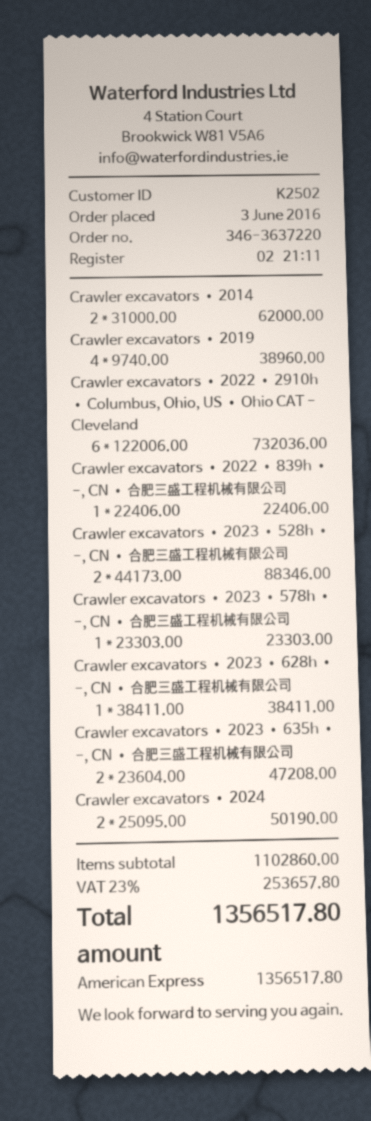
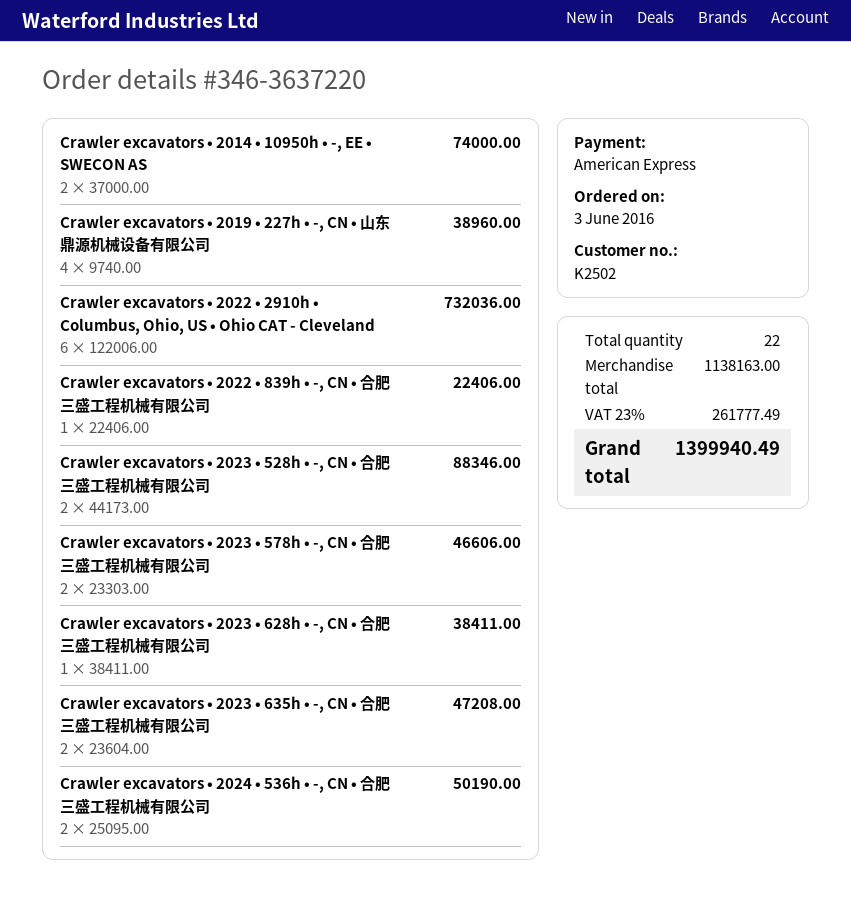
Crawler excavators • 2014: 2 x 31000.00 = 62000.00 -> 2 x 37000.00 = 74000.00
Crawler excavators • 2023 • 578h • -, CN • 合肥三盛工程机械有限公司: 1 x 23303.00 = 23303.00 -> 2 x 23303.00 = 46606.00
subtotal: 1102860.00 -> 1138163.00
tax: 23% = 253657.80 -> 23% = 261777.49
total: 1356517.80 -> 1399940.49

